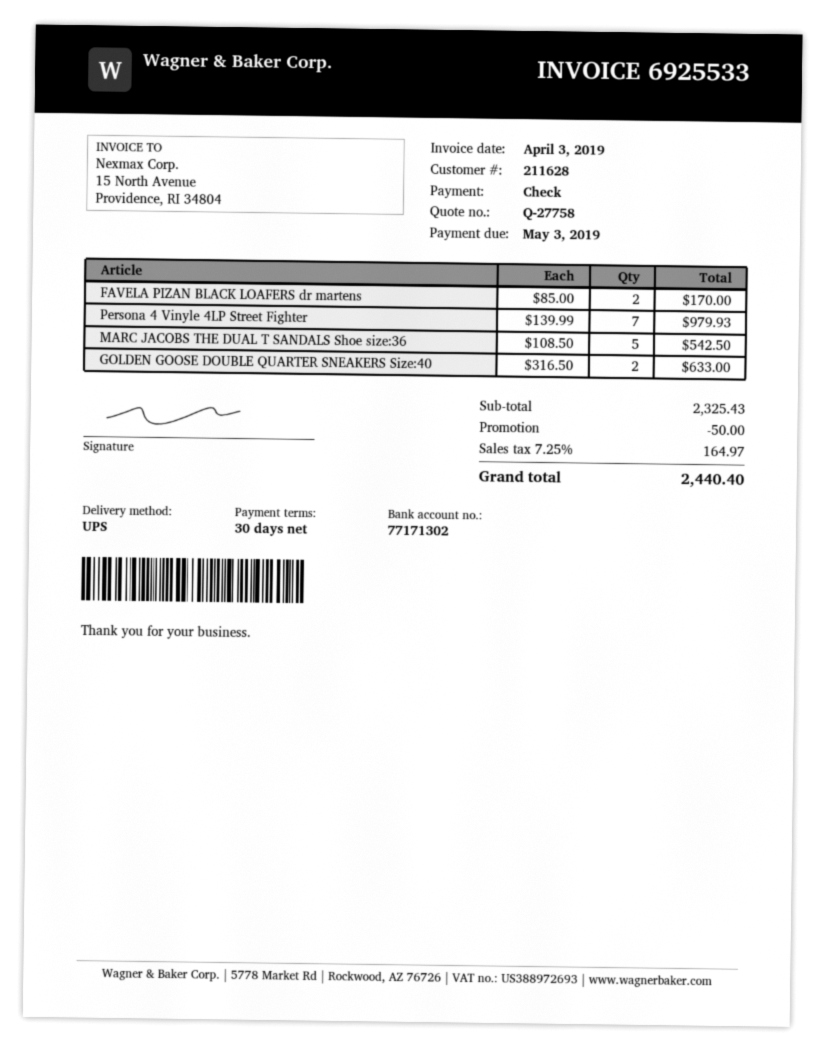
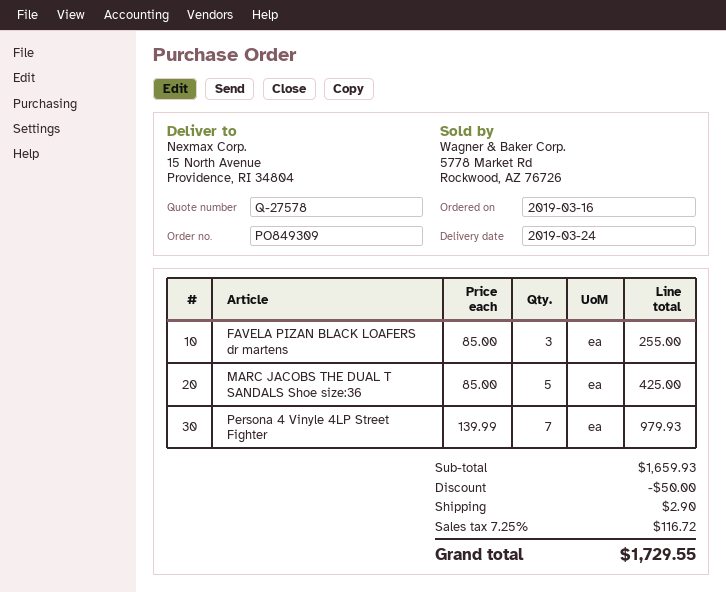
quote number: Q-27758 -> Q-27578
FAVELA PIZAN BLACK LOAFERS dr martens: 2 x 85.00 = 170.00 -> 3 x 85.00 = 255.00
MARC JACOBS THE DUAL T SANDALS Shoe size:36: 5 x 108.50 = 542.50 -> 5 x 85.00 = 425.00
GOLDEN GOOSE DOUBLE QUARTER SNEAKERS Size:40: 2 x 316.50 = 633.00 -> none
subtotal: 2325.43 -> 1659.93
shipping: none -> 2.90
tax: 7.25% = 164.97 -> 7.25% = 116.72
total: 2440.40 -> 1729.55

